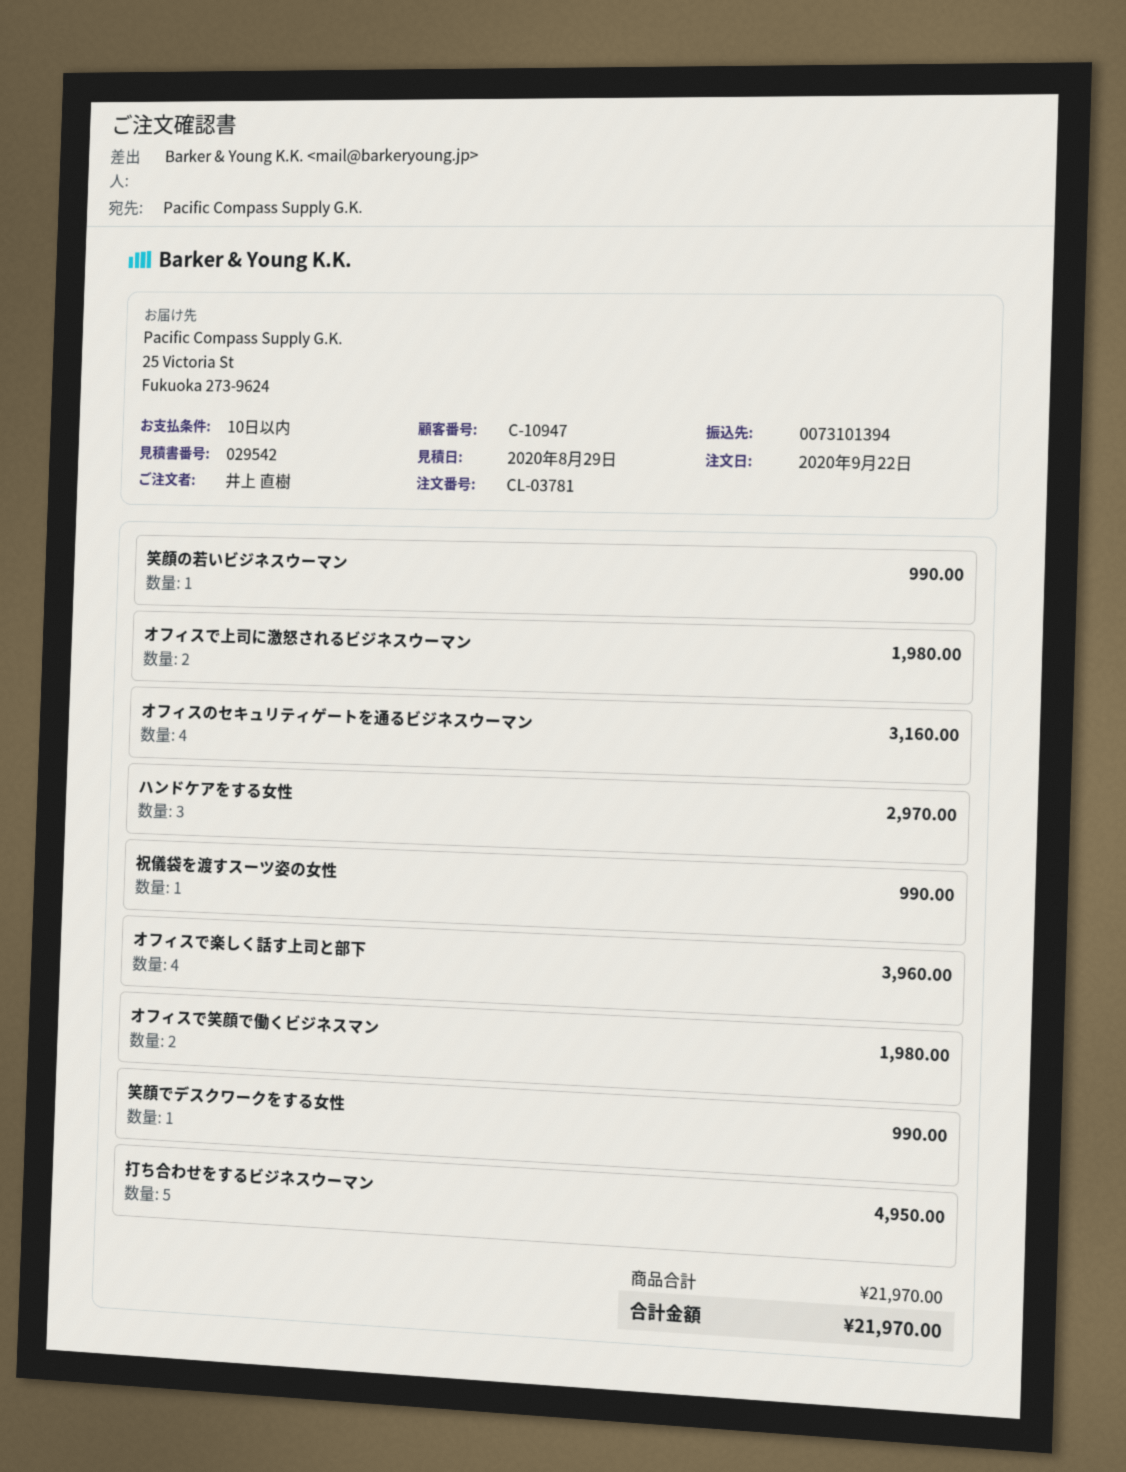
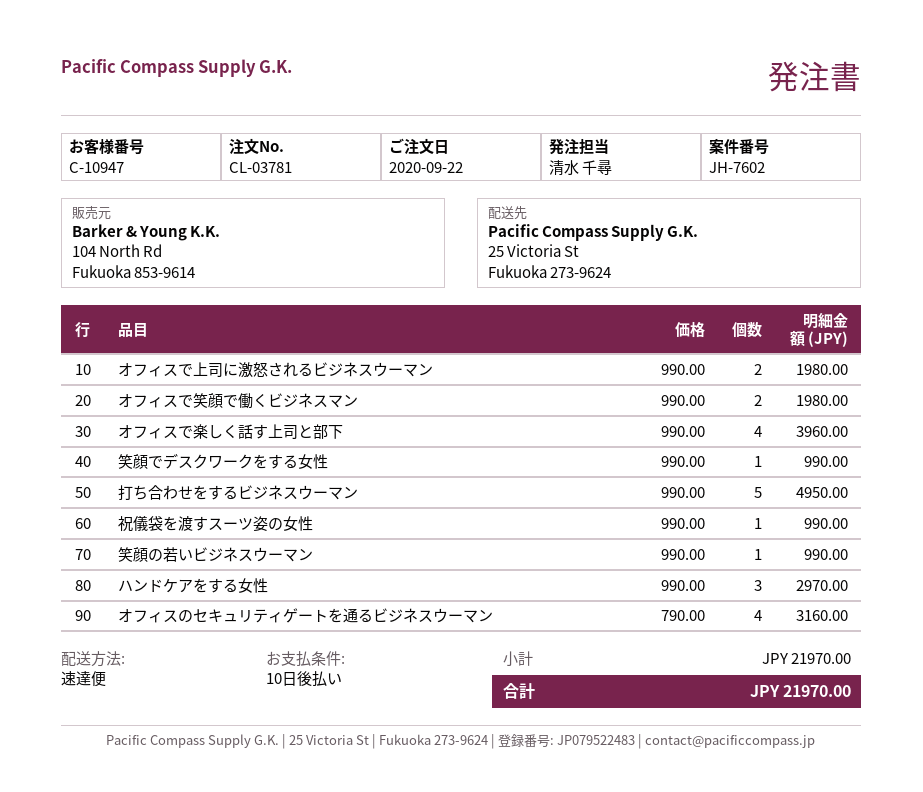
ordered by: 井上 直樹 -> 清水 千尋

